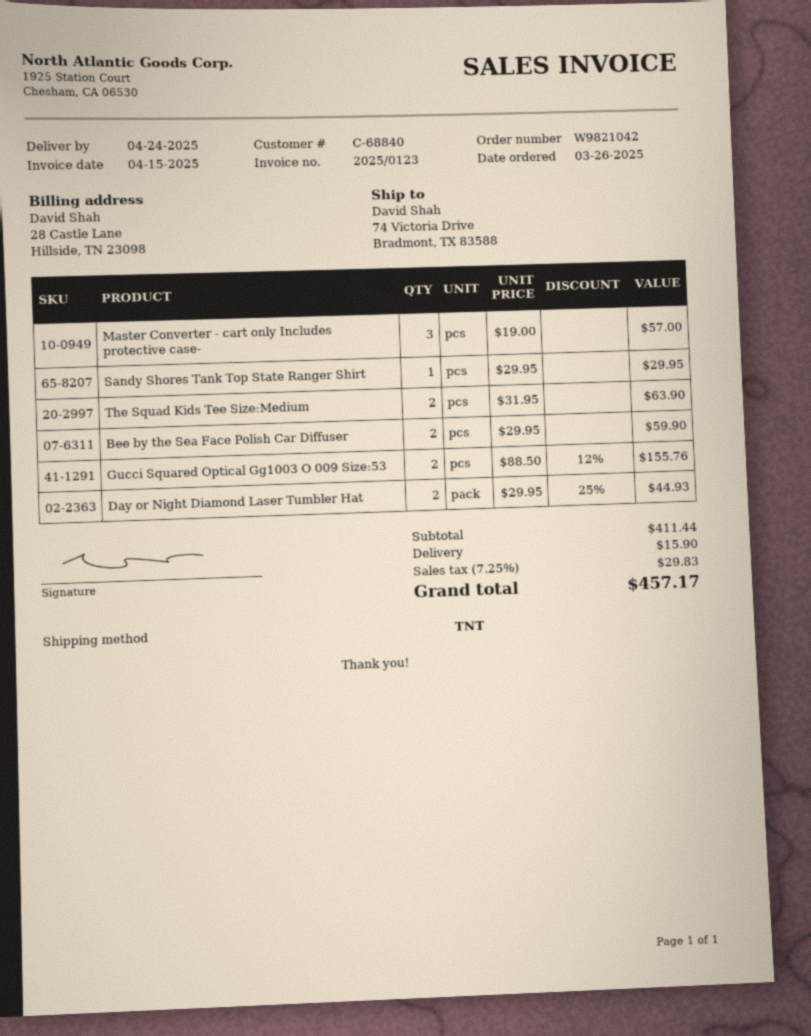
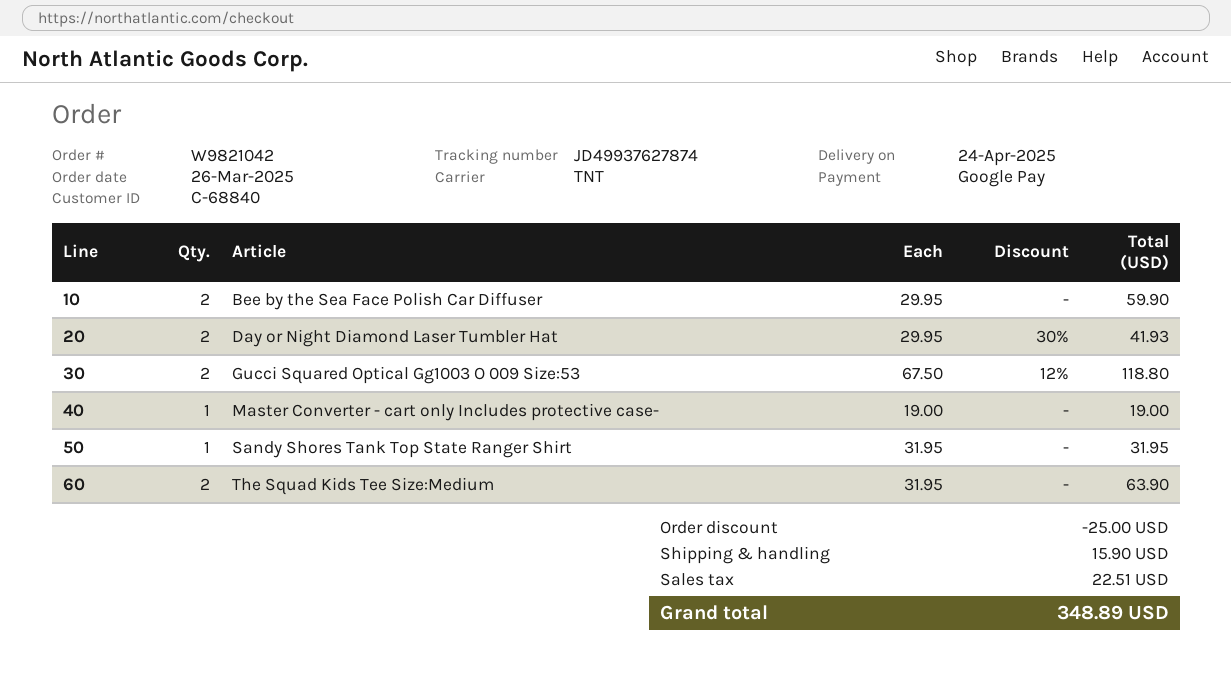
Master Converter - cart only Includes protective case-: 3 x 19.00 = 57.00 -> 1 x 19.00 = 19.00
Sandy Shores Tank Top State Ranger Shirt: 1 x 29.95 = 29.95 -> 1 x 31.95 = 31.95
Gucci Squared Optical Gg1003 O 009 Size:53: 2 x 88.50 - 12% = 155.76 -> 2 x 67.50 - 12% = 118.80
Day or Night Diamond Laser Tumbler Hat: 2 x 29.95 - 25% = 44.93 -> 2 x 29.95 - 30% = 41.93
discount: none -> 25.00
tax: 29.83 -> 22.51
total: 457.17 -> 348.89

